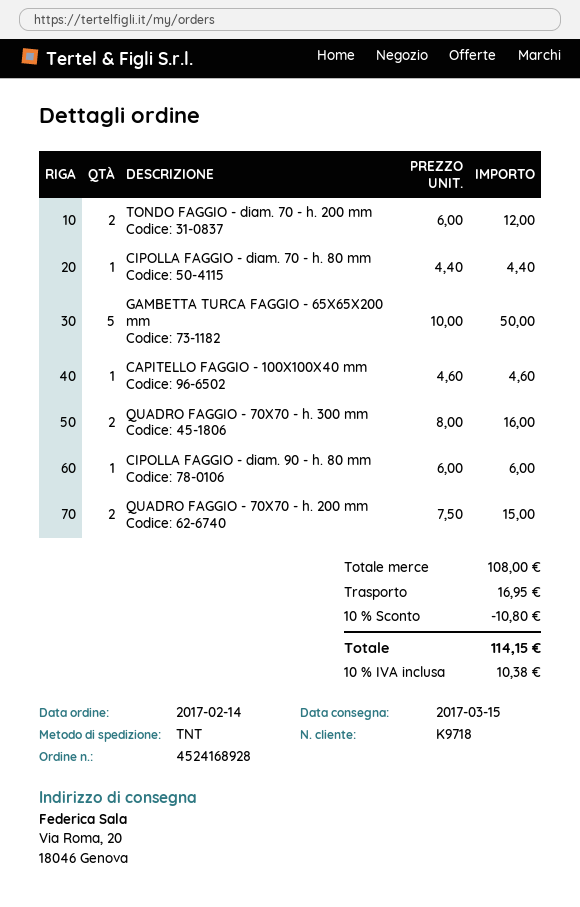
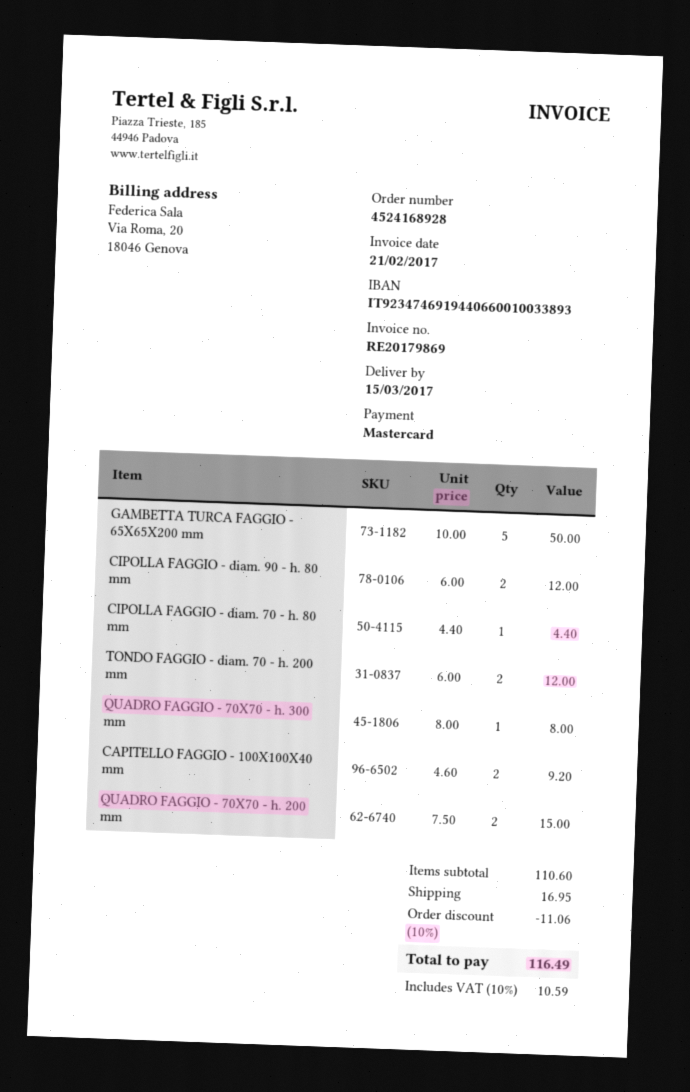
CAPITELLO FAGGIO - 100X100X40 mm: 1 x 4.60 = 4.60 -> 2 x 4.60 = 9.20
QUADRO FAGGIO - 70X70 - h. 300 mm: 2 x 8.00 = 16.00 -> 1 x 8.00 = 8.00
CIPOLLA FAGGIO - diam. 90 - h. 80 mm: 1 x 6.00 = 6.00 -> 2 x 6.00 = 12.00
subtotal: 108.00 -> 110.60
discount: 10% = 10.80 -> 10% = 11.06
tax: 10% = 10.38 -> 10% = 10.59
total: 114.15 -> 116.49

